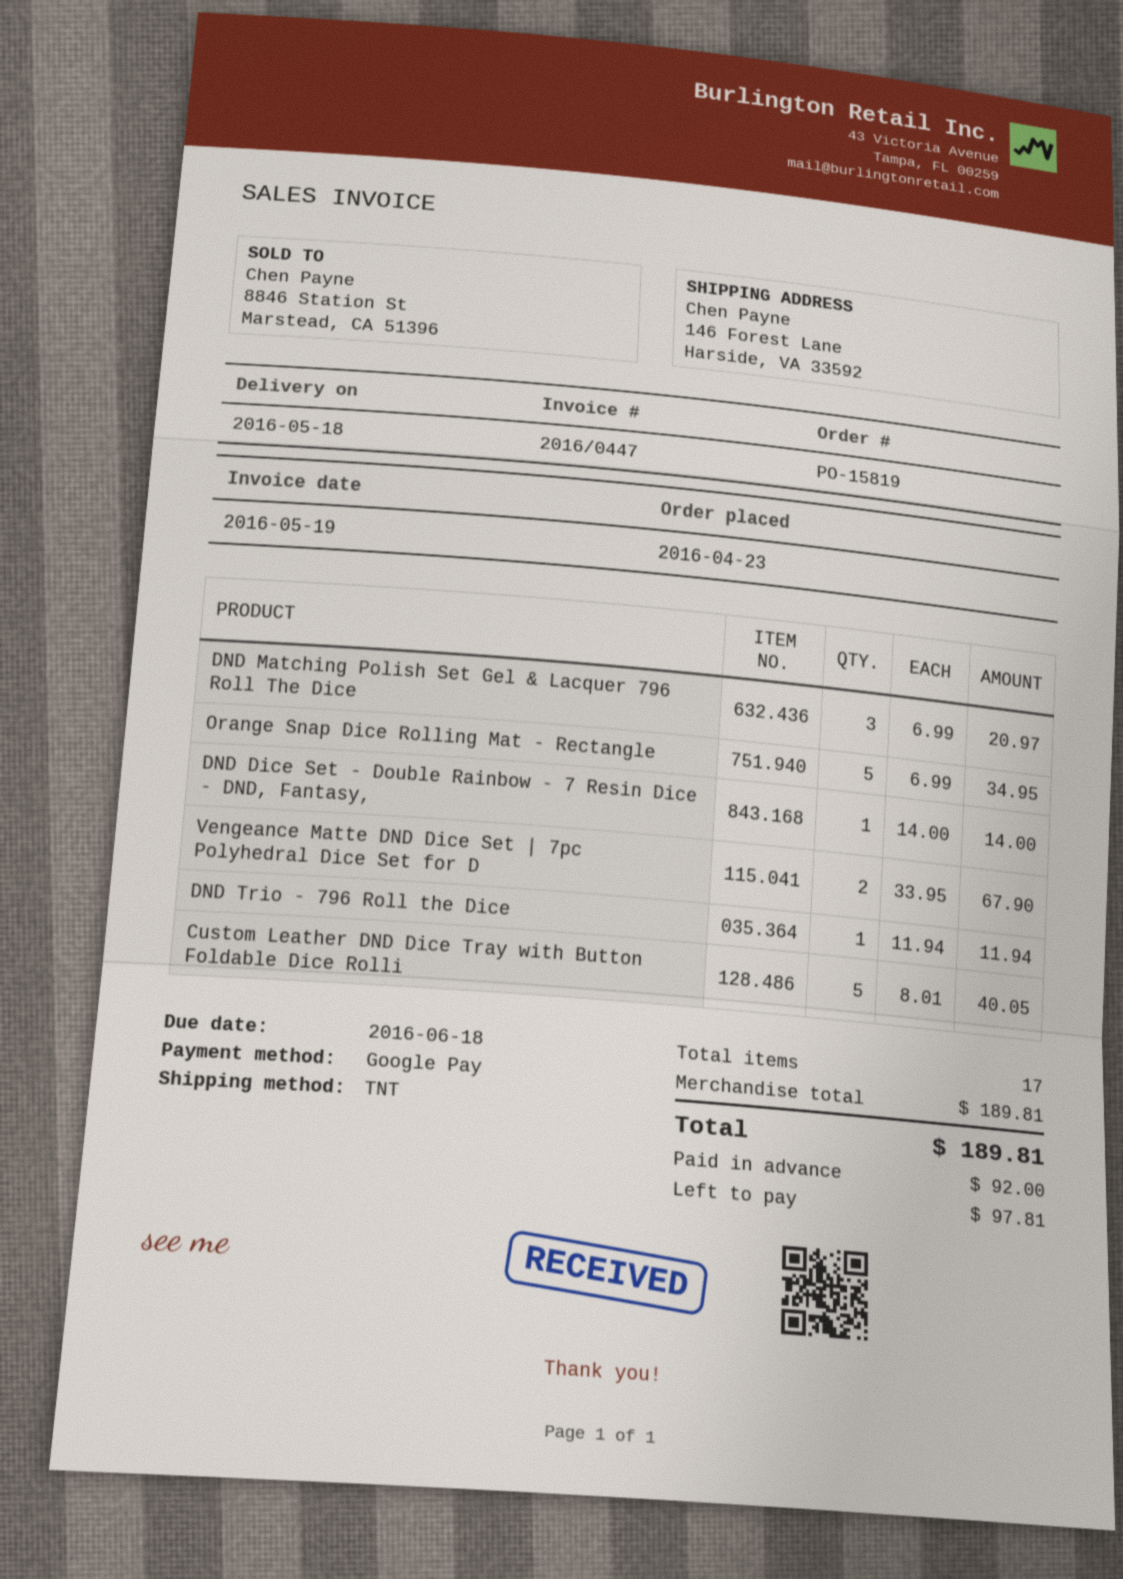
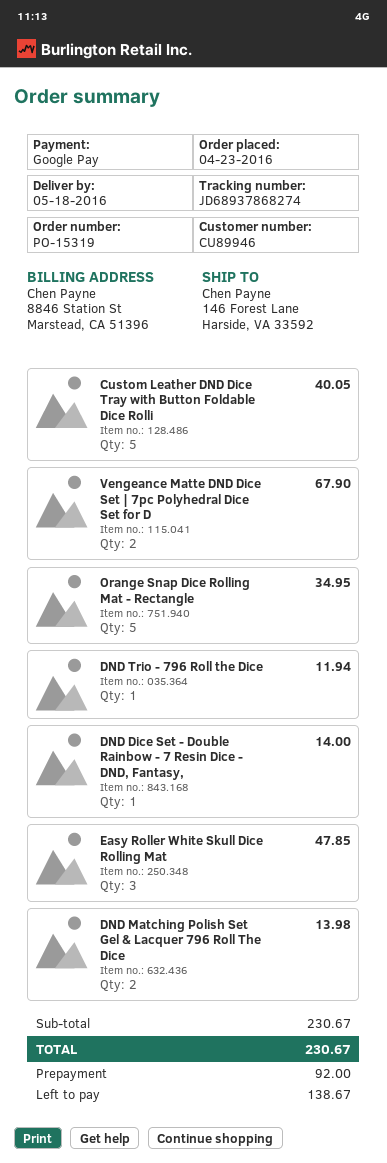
order number: PO-15819 -> PO-15319
DND Matching Polish Set Gel & Lacquer 796 Roll The Dice: 3 for 20.97 -> 2 for 13.98
Easy Roller White Skull Dice Rolling Mat: none -> 3 for 47.85
subtotal: 189.81 -> 230.67
total: 189.81 -> 230.67
balance: 97.81 -> 138.67

